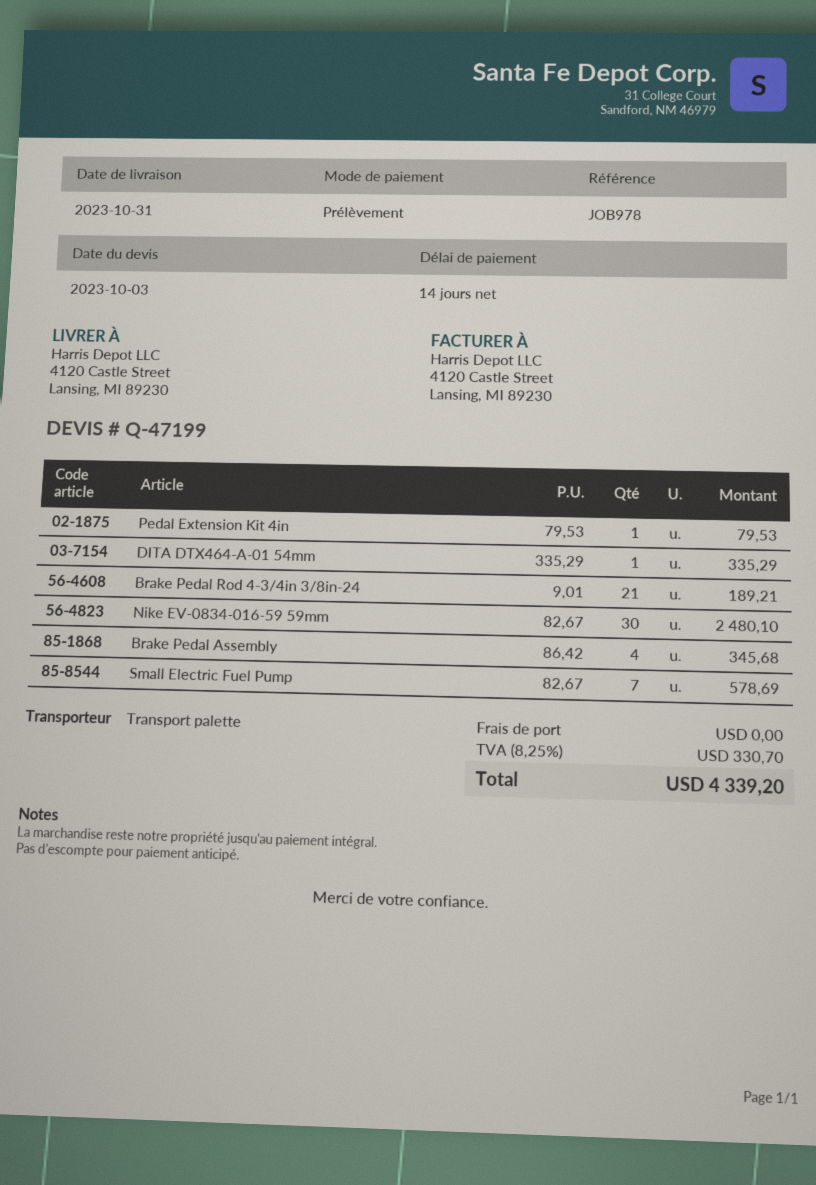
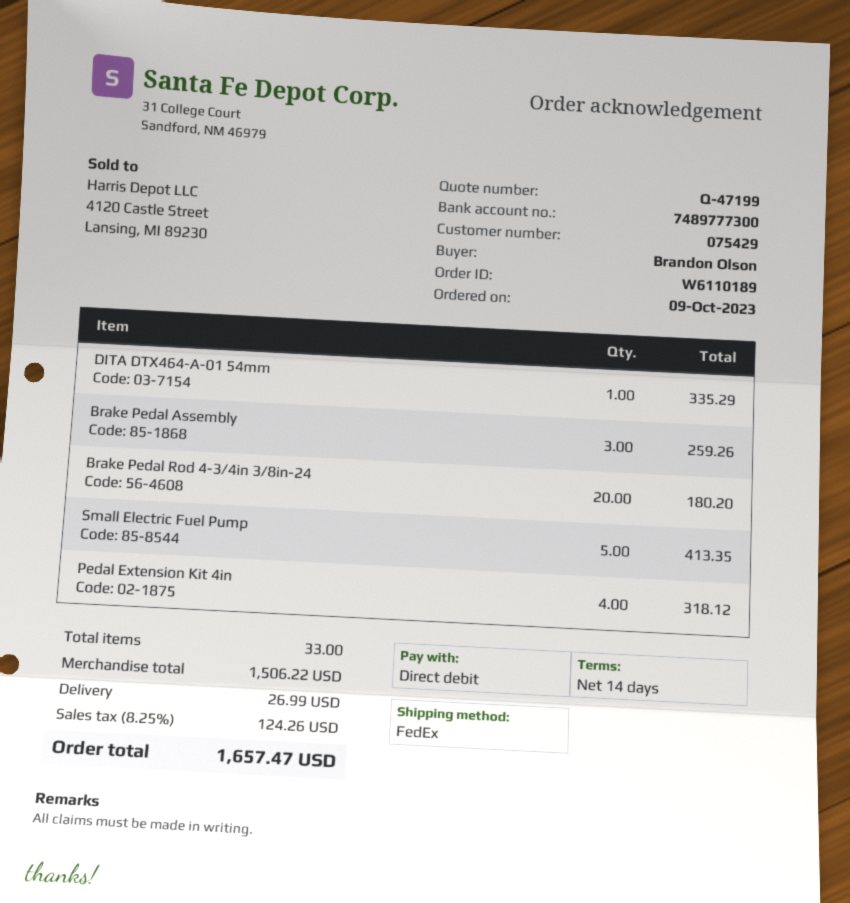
shipping method: pallet freight -> FedEx
Pedal Extension Kit 4in: 1 for 79.53 -> 4 for 318.12
Brake Pedal Rod 4-3/4in 3/8in-24: 21 for 189.21 -> 20 for 180.20
Nike EV-0834-016-59 59mm: 30 for 2480.10 -> none
Brake Pedal Assembly: 4 for 345.68 -> 3 for 259.26
Small Electric Fuel Pump: 7 for 578.69 -> 5 for 413.35
shipping: 0.00 -> 26.99
tax: 8.25% = 330.70 -> 8.25% = 124.26
total: 4339.20 -> 1657.47

